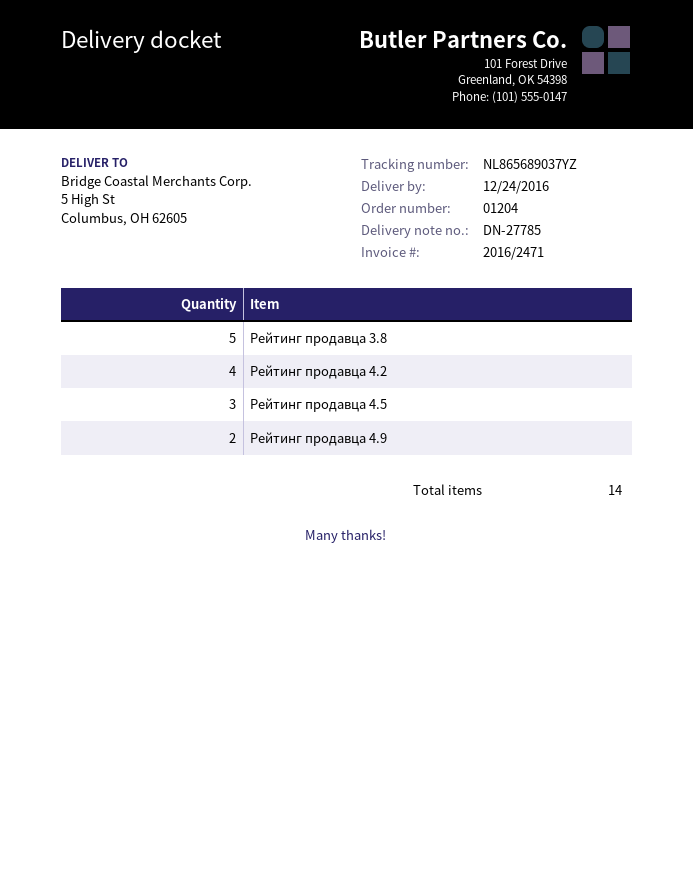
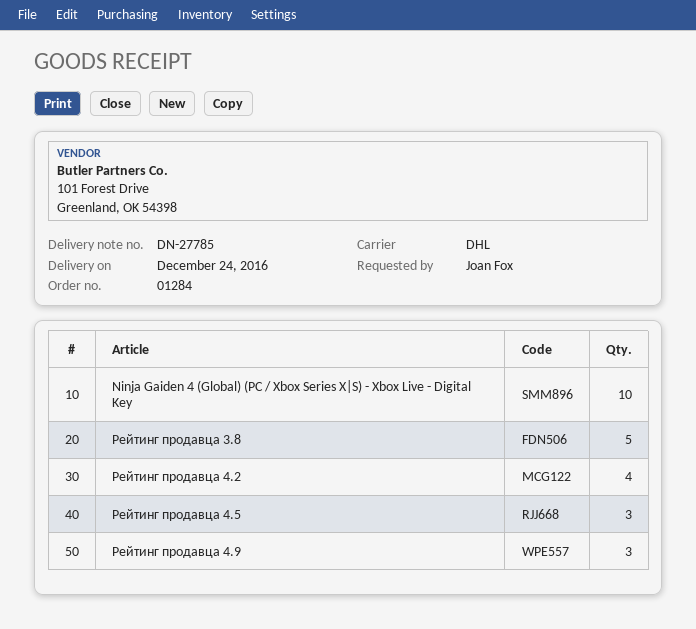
order number: 01204 -> 01284
Рейтинг продавца 4.9: 2 -> 3
Ninja Gaiden 4 (Global) (PC / Xbox Series X|S) - Xbox Live - Digital Key: none -> 10

